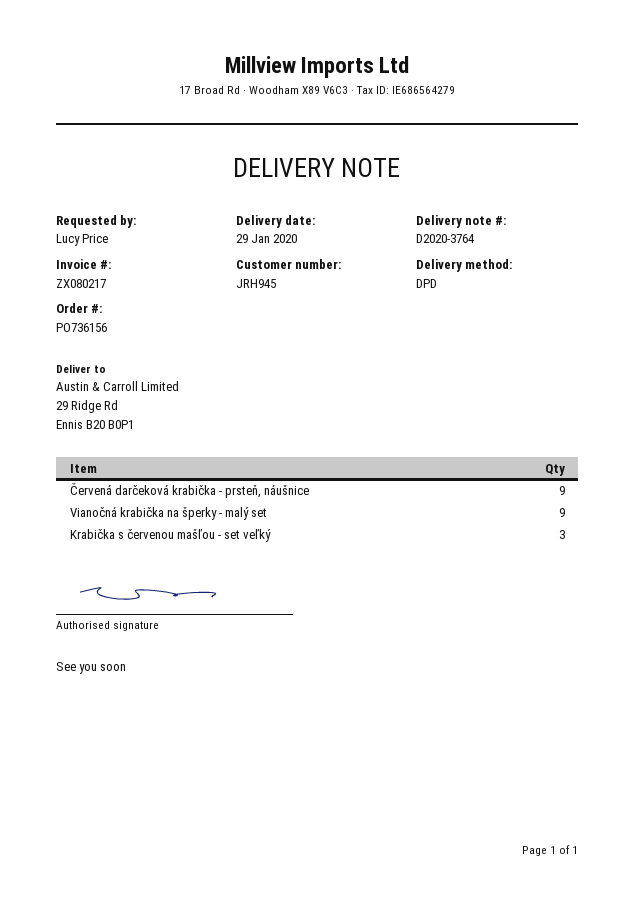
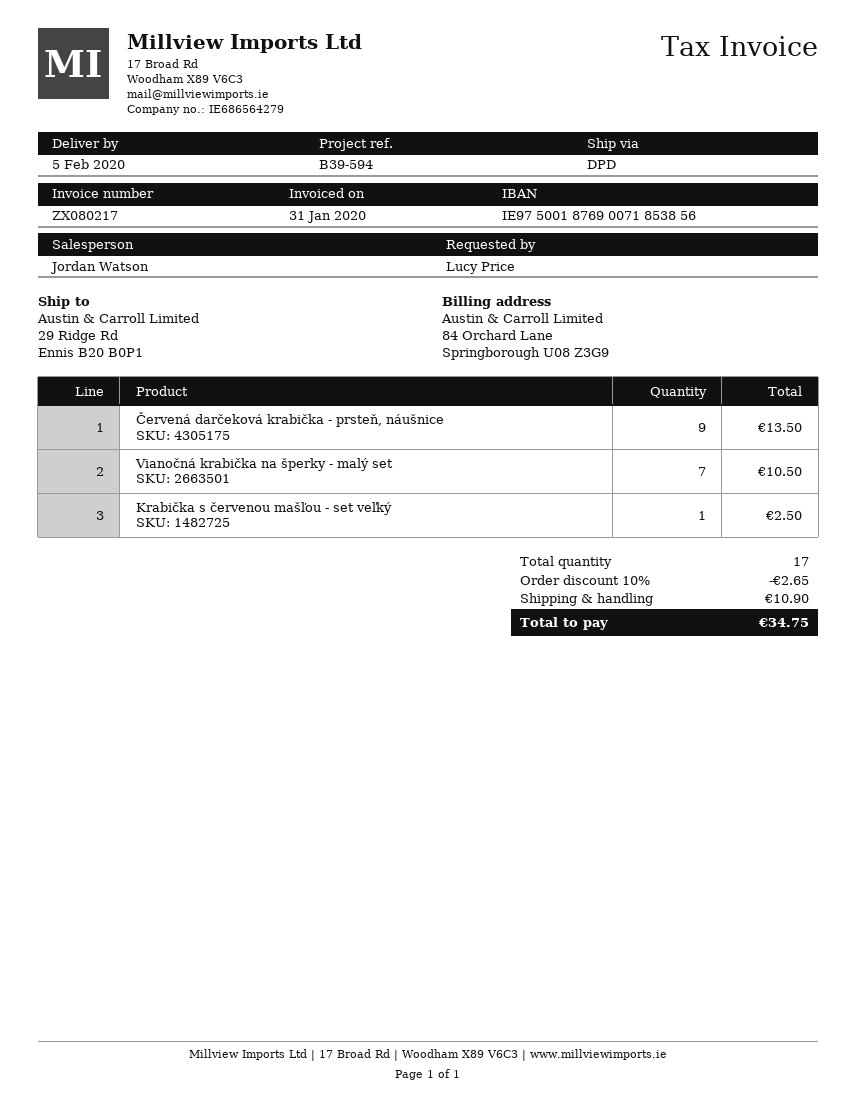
delivery date: 2020-01-29 -> 2020-02-05
Vianočná krabička na šperky - malý set: 9 -> 7
Krabička s červenou mašľou - set veľký: 3 -> 1

